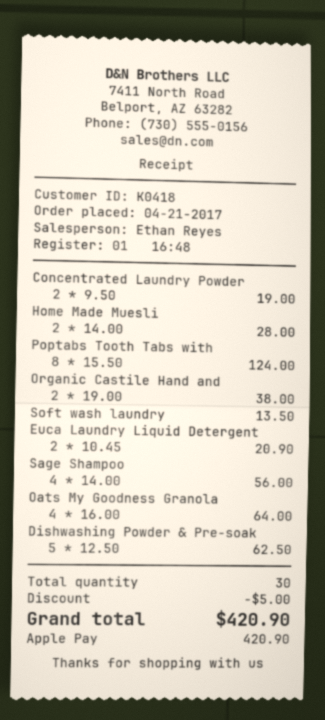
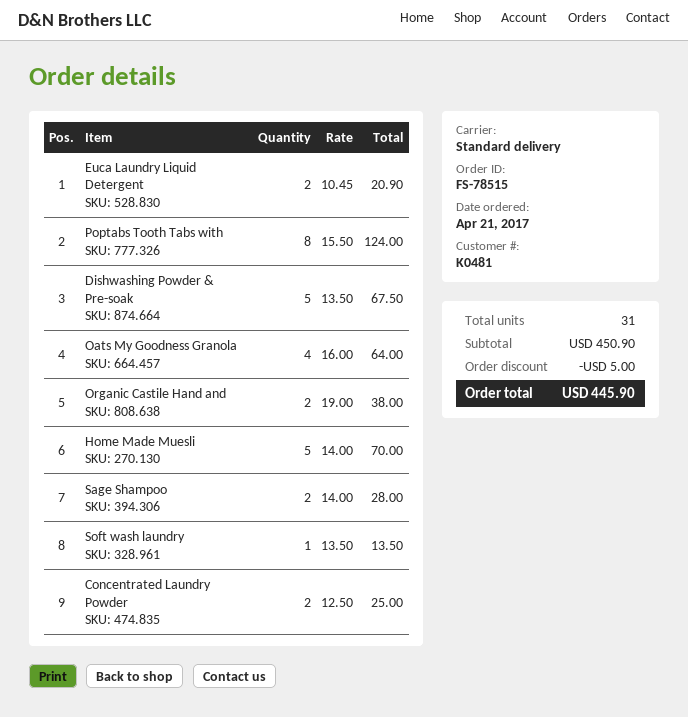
customer number: K0418 -> K0481
Concentrated Laundry Powder: 2 x 9.50 = 19.00 -> 2 x 12.50 = 25.00
Home Made Muesli: 2 x 14.00 = 28.00 -> 5 x 14.00 = 70.00
Sage Shampoo: 4 x 14.00 = 56.00 -> 2 x 14.00 = 28.00
Dishwashing Powder & Pre-soak: 5 x 12.50 = 62.50 -> 5 x 13.50 = 67.50
total quantity: 30 -> 31
total: 420.90 -> 445.90

